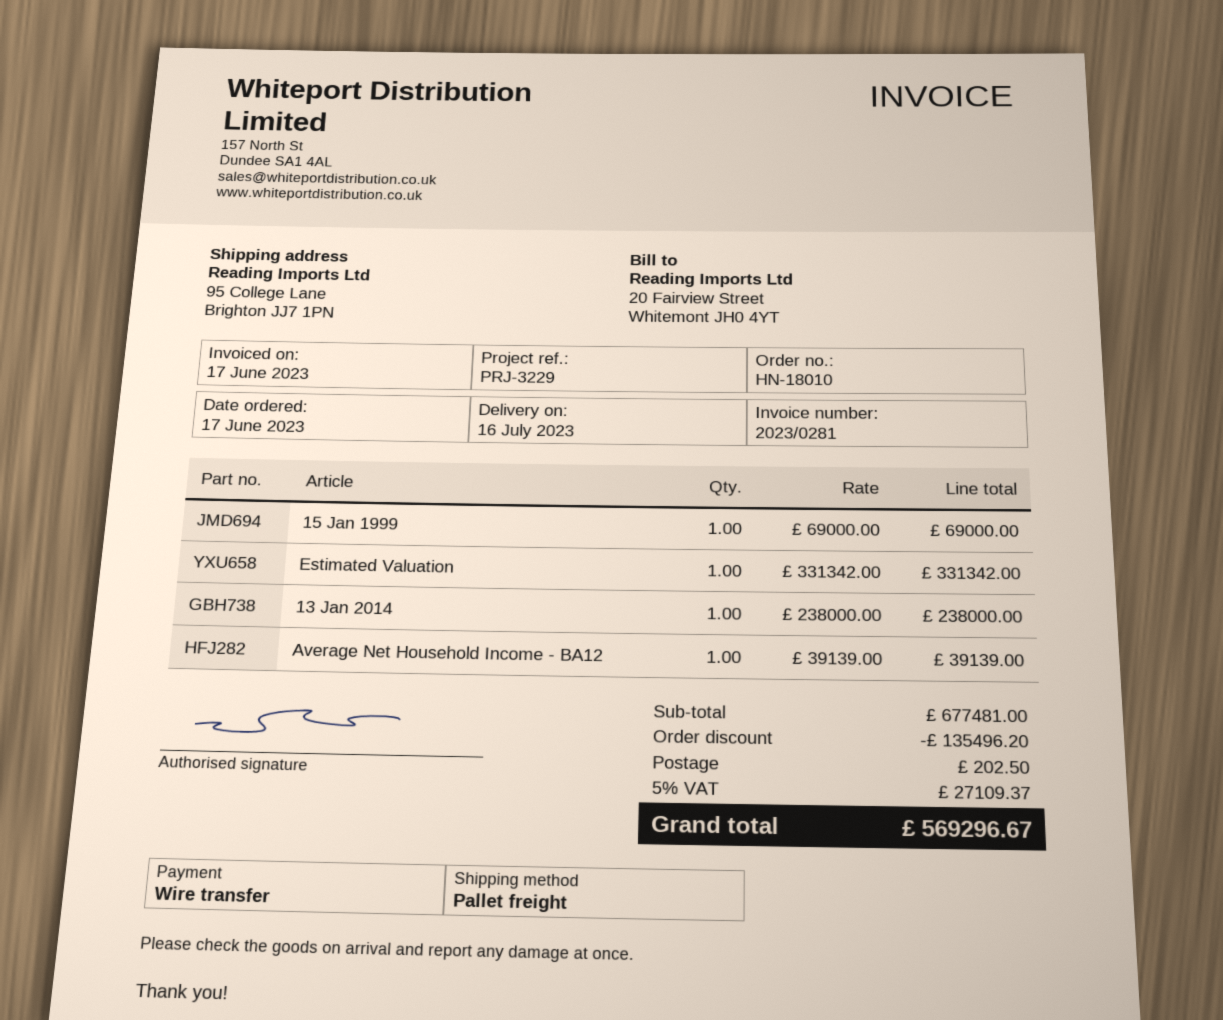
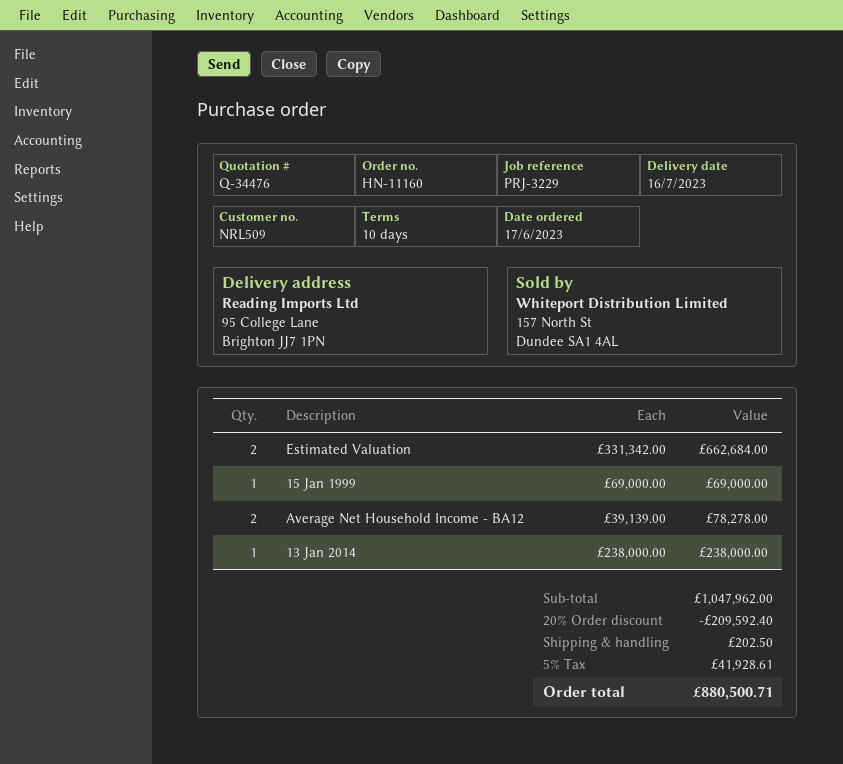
order number: HN-18010 -> HN-11160
Estimated Valuation: 1 x 331342.00 = 331342.00 -> 2 x 331342.00 = 662684.00
Average Net Household Income - BA12: 1 x 39139.00 = 39139.00 -> 2 x 39139.00 = 78278.00
subtotal: 677481.00 -> 1047962.00
discount: 135496.20 -> 209592.40
tax: 5% = 27109.37 -> 5% = 41928.61
total: 569296.67 -> 880500.71

